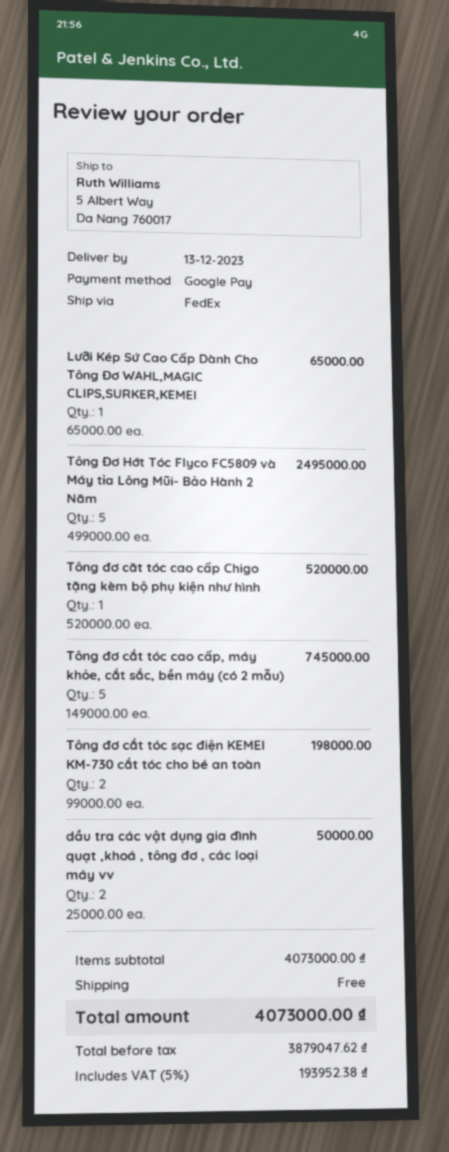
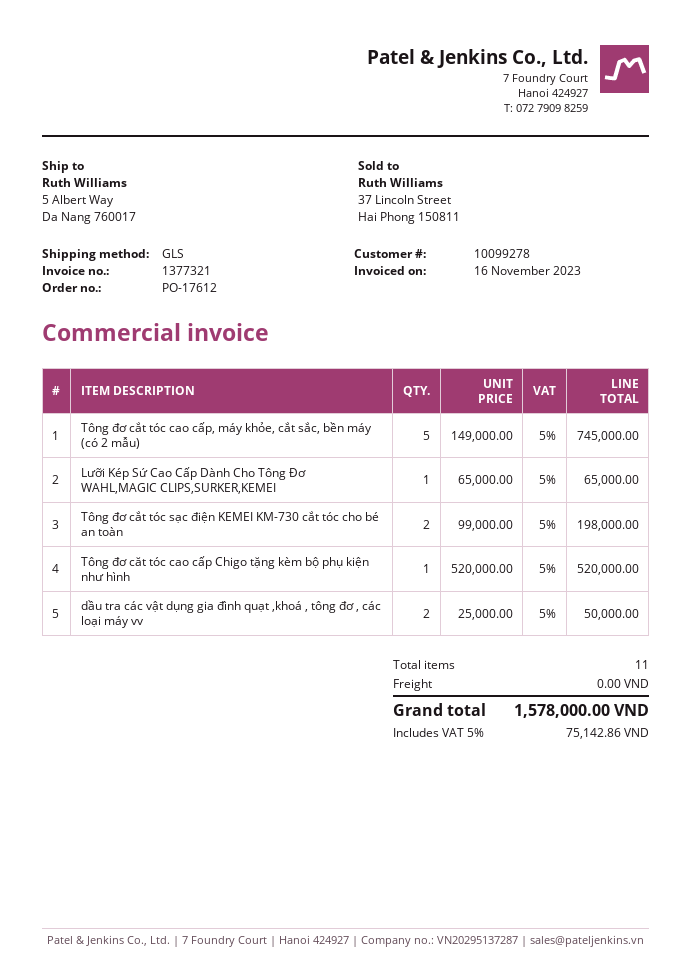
shipping method: FedEx -> GLS
Tông Đơ Hớt Tóc Flyco FC5809 và Máy tỉa Lông Mũi- Bảo Hành 2 Năm: 5 x 499000.00 = 2495000.00 -> none
tax: 5% = 193952.38 -> 5% = 75142.86
total: 4073000.00 -> 1578000.00

